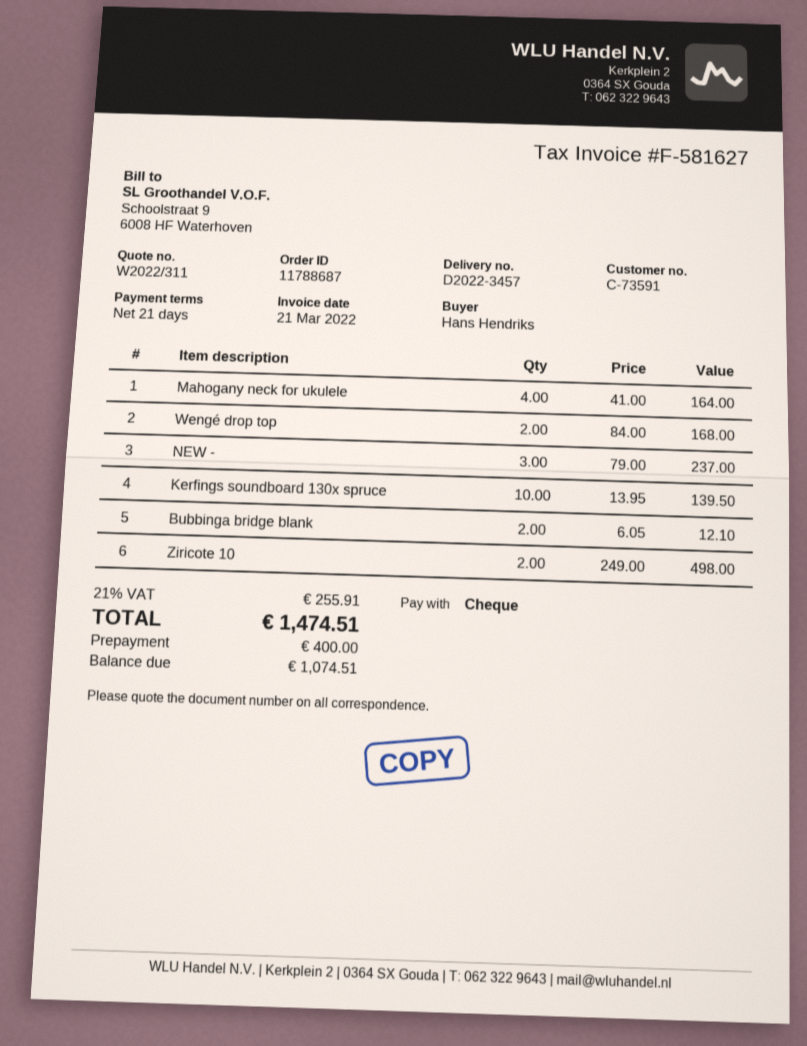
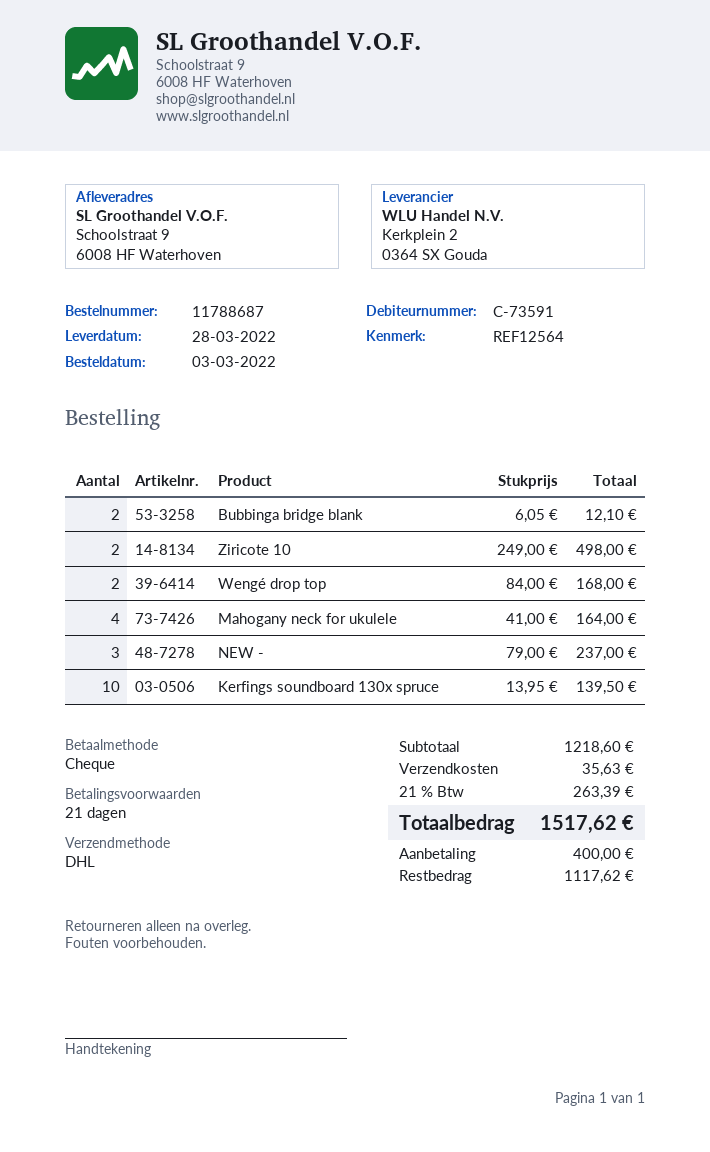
shipping: none -> 35.63
tax: 21% = 255.91 -> 21% = 263.39
total: 1474.51 -> 1517.62
balance: 1074.51 -> 1117.62

